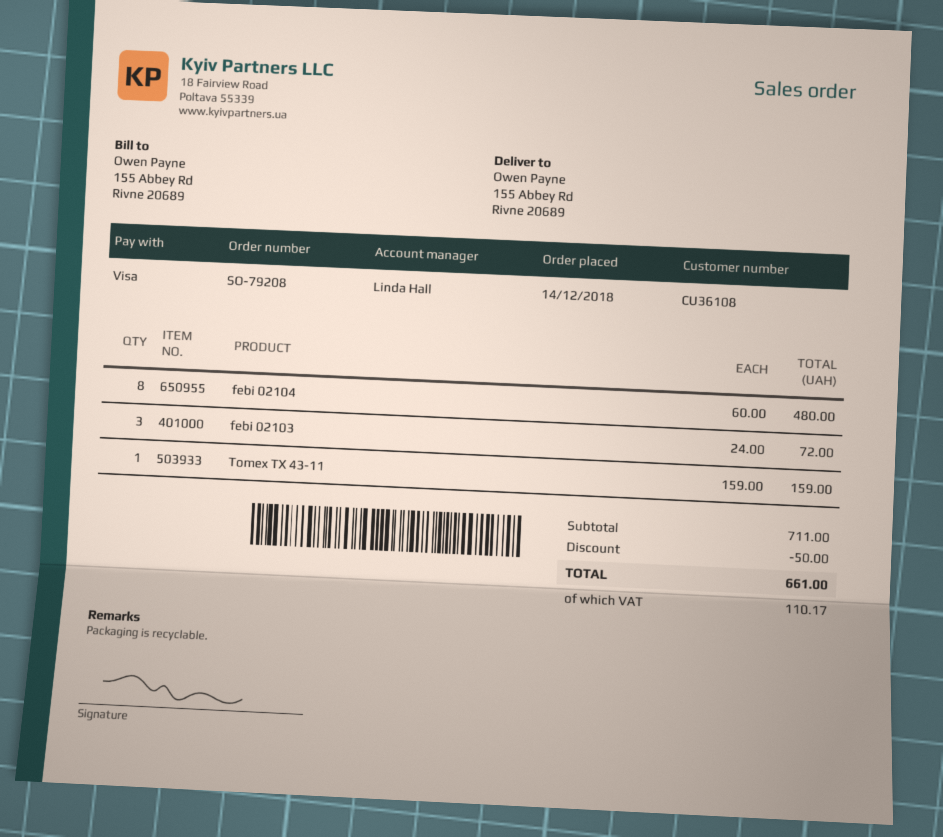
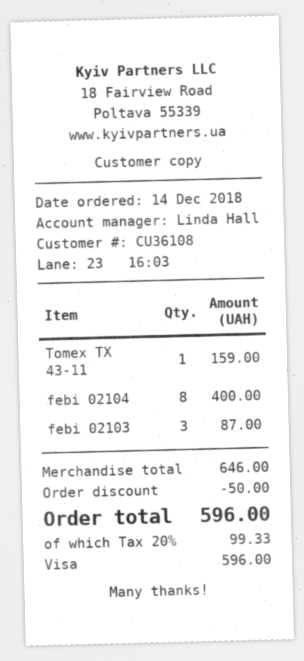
febi 02104: 8 for 480.00 -> 8 for 400.00
febi 02103: 3 for 72.00 -> 3 for 87.00
subtotal: 711.00 -> 646.00
tax: 110.17 -> 99.33
total: 661.00 -> 596.00

